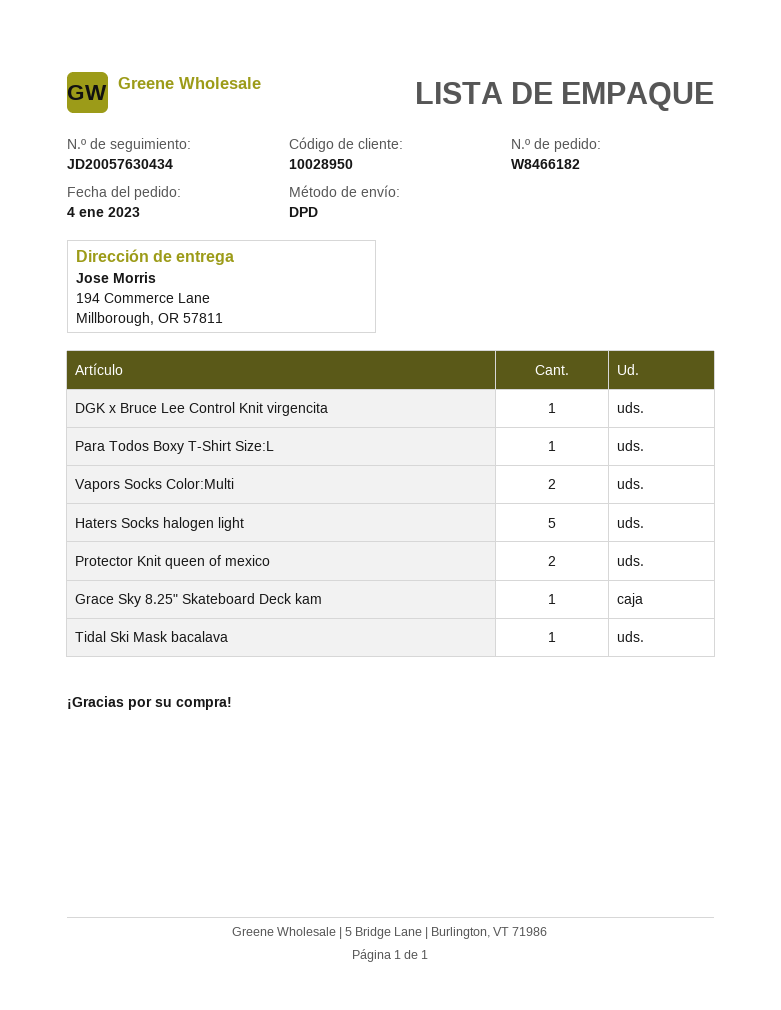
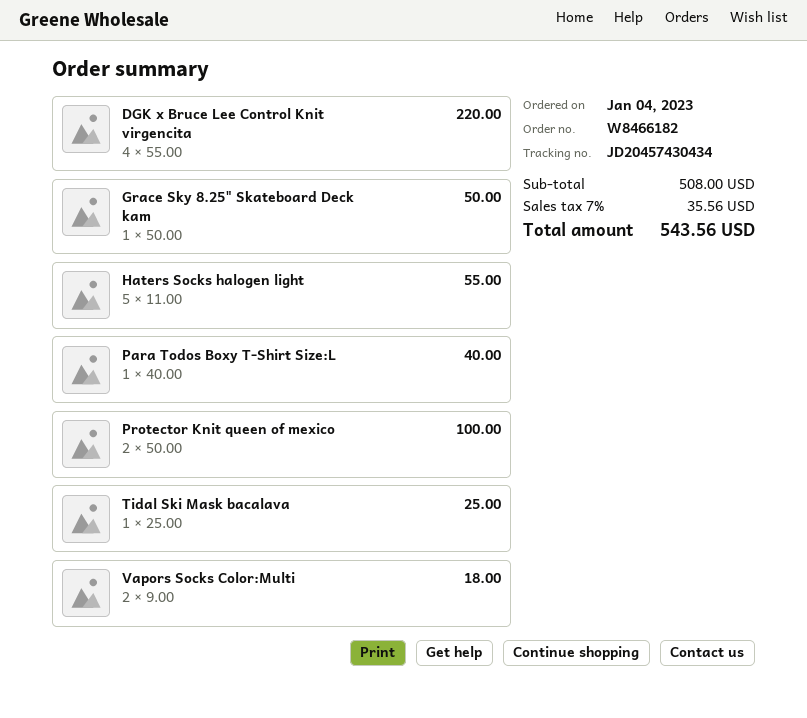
tracking number: JD20057630434 -> JD20457430434
DGK x Bruce Lee Control Knit virgencita: 1 -> 4

